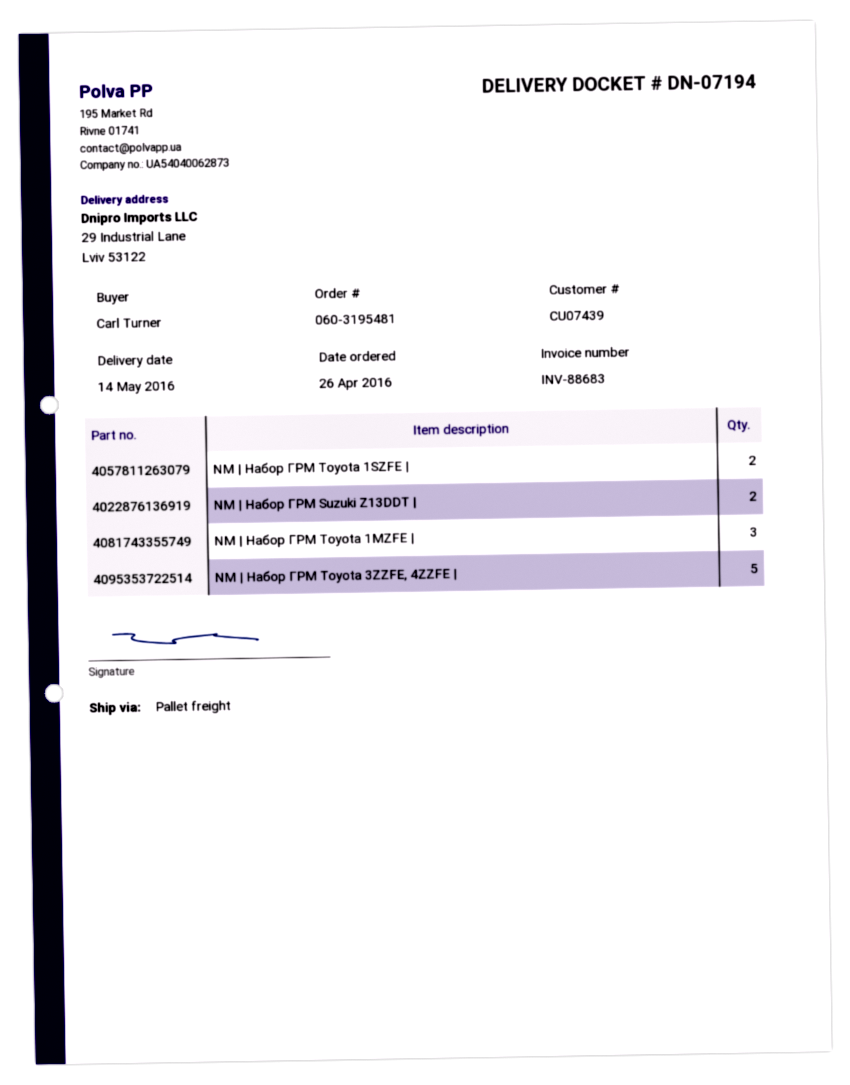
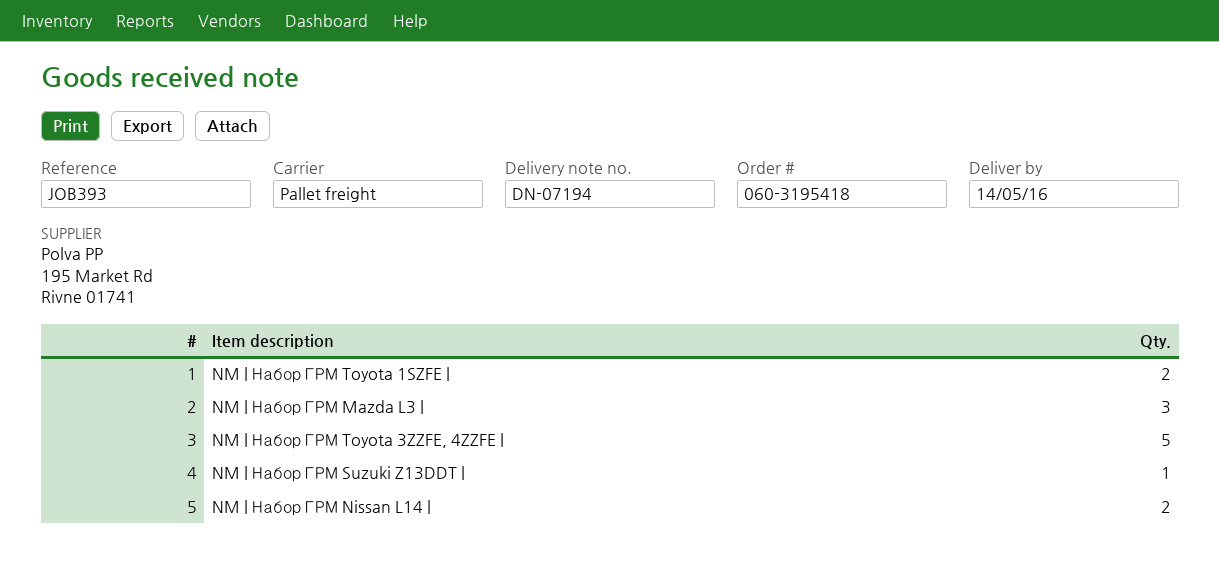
order number: 060-3195481 -> 060-3195418
NM | Набор ГРМ Suzuki Z13DDT |: 2 -> 1
NM | Набор ГРМ Toyota 1MZFE |: 3 -> none
NM | Набор ГРМ Mazda L3 |: none -> 3
NM | Набор ГРМ Nissan L14 |: none -> 2

